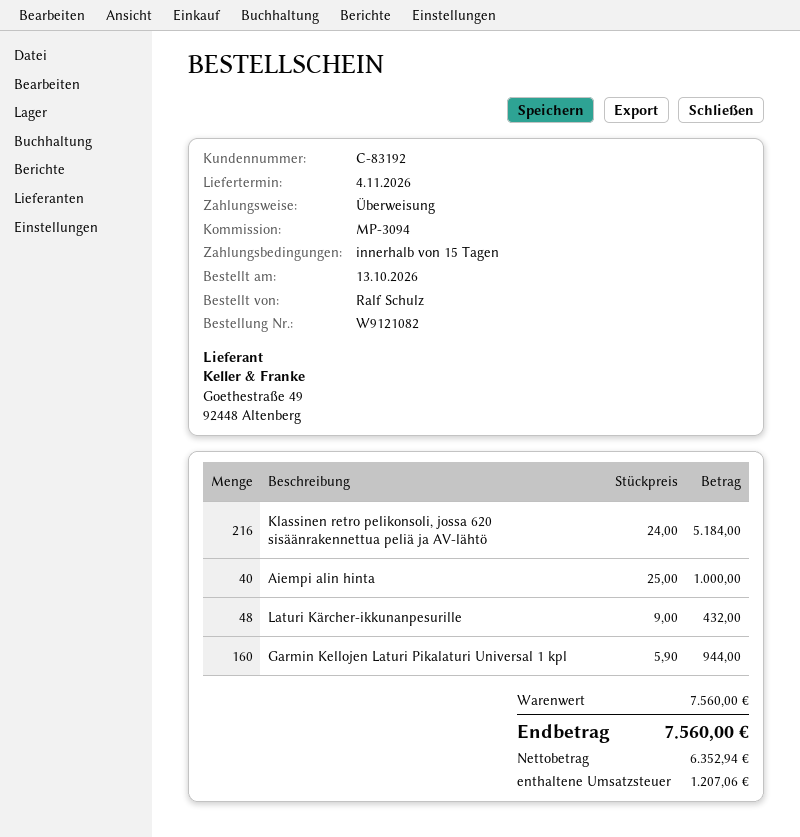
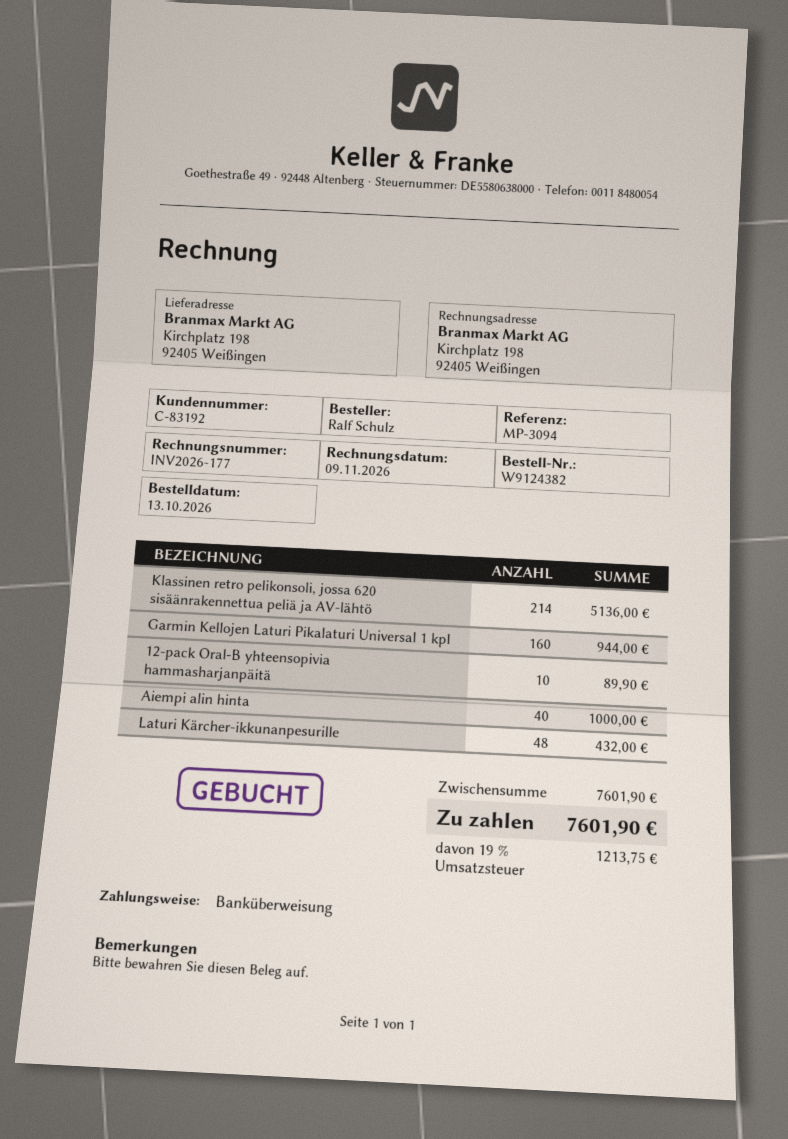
order number: W9121082 -> W9124382
Klassinen retro pelikonsoli, jossa 620 sisäänrakennettua peliä ja AV-lähtö: 216 for 5184.00 -> 214 for 5136.00
12-pack Oral-B yhteensopivia hammasharjanpäitä: none -> 10 for 89.90
subtotal: 7560.00 -> 7601.90
tax: 1207.06 -> 1213.75
total: 7560.00 -> 7601.90

